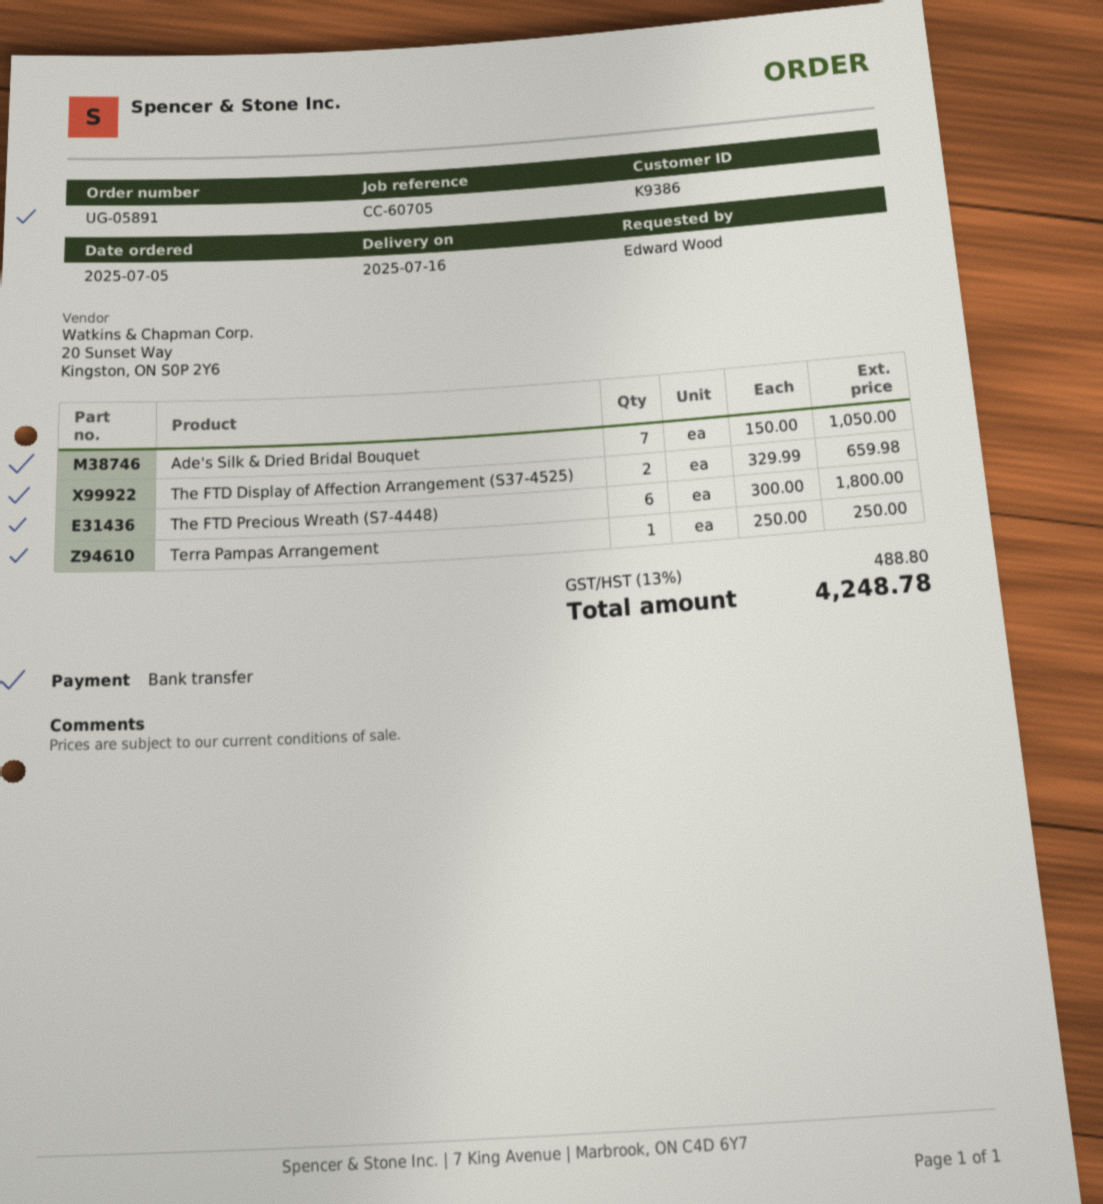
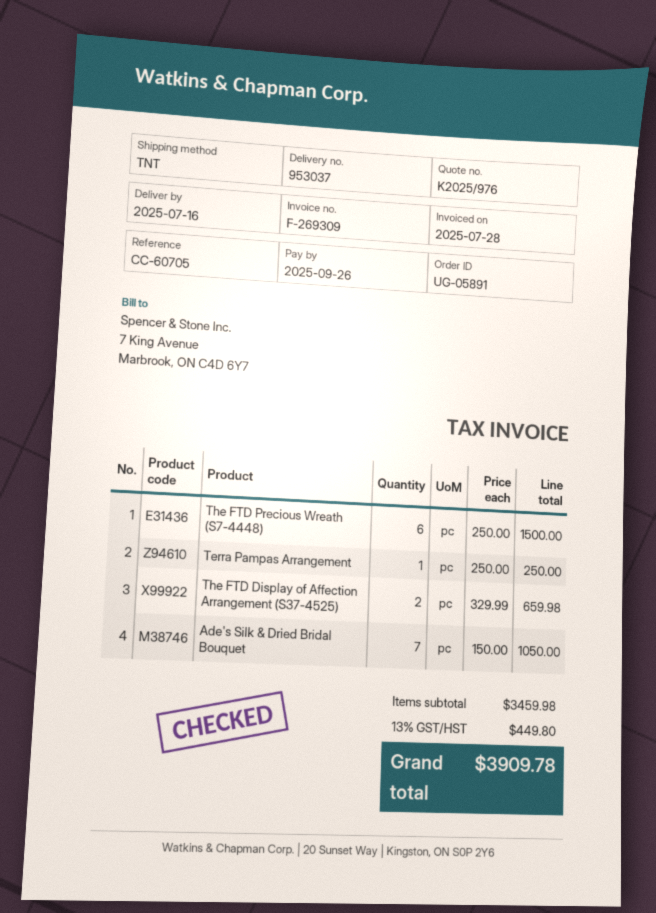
The FTD Precious Wreath (S7-4448): 6 x 300.00 = 1800.00 -> 6 x 250.00 = 1500.00
tax: 13% = 488.80 -> 13% = 449.80
total: 4248.78 -> 3909.78

